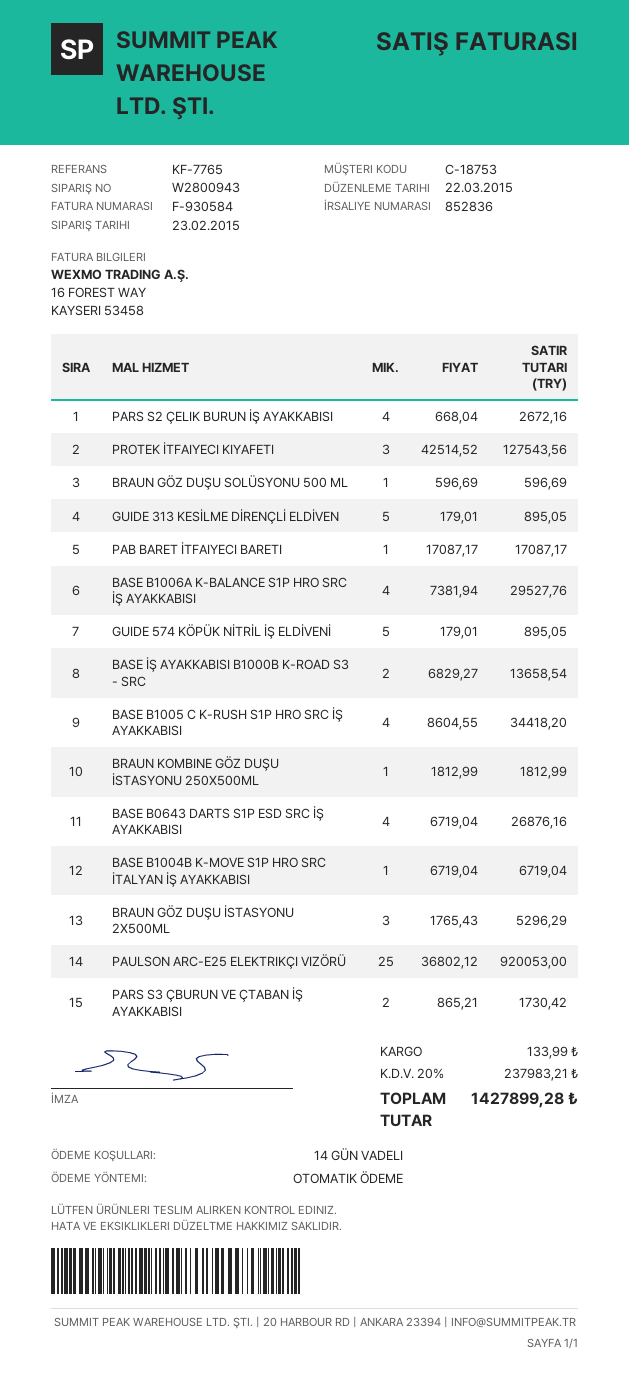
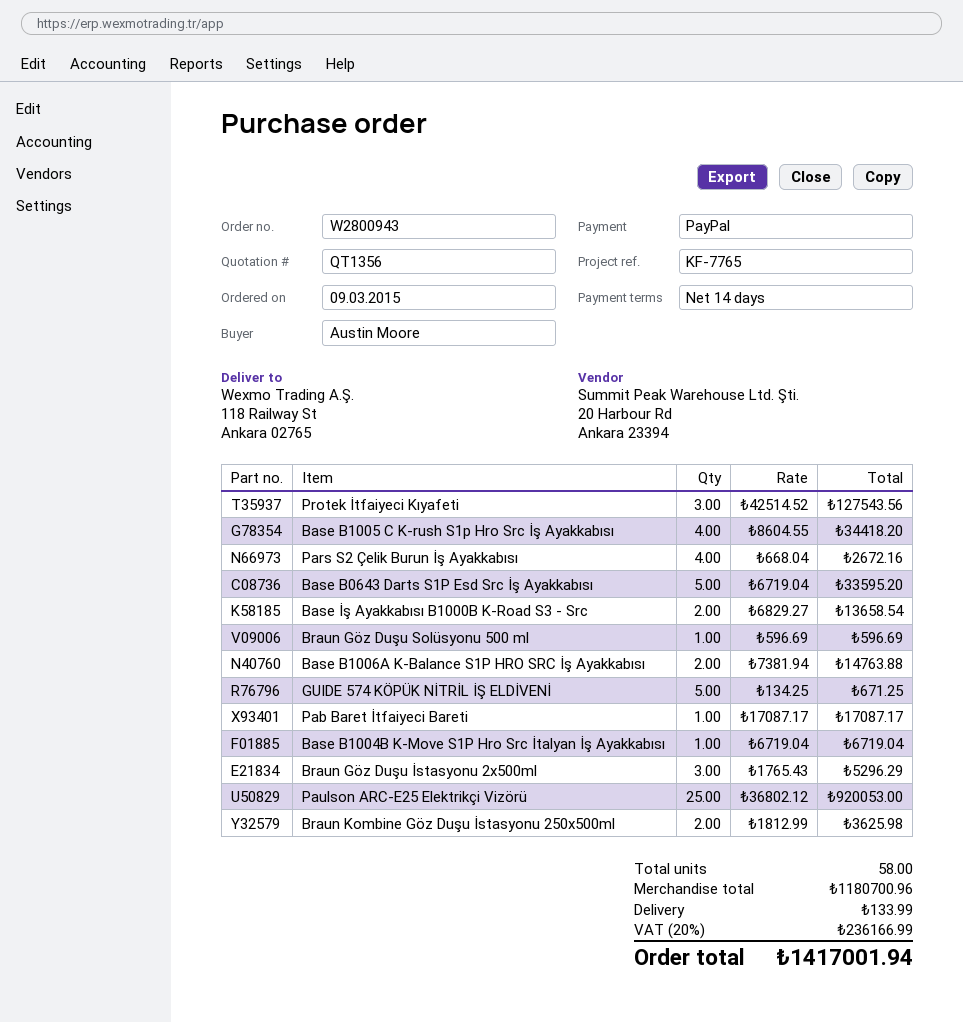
order date: 2015-02-23 -> 2015-03-09
payment method: direct debit -> PayPal
GUIDE 313 KESİLME DİRENÇLİ ELDİVEN: 5 x 179.01 = 895.05 -> none
BASE B1006A K-BALANCE S1P HRO SRC İŞ AYAKKABISI: 4 x 7381.94 = 29527.76 -> 2 x 7381.94 = 14763.88
GUIDE 574 KÖPÜK NİTRİL İŞ ELDİVENİ: 5 x 179.01 = 895.05 -> 5 x 134.25 = 671.25
BRAUN KOMBINE GÖZ DUŞU İSTASYONU 250X500ML: 1 x 1812.99 = 1812.99 -> 2 x 1812.99 = 3625.98
BASE B0643 DARTS S1P ESD SRC İŞ AYAKKABISI: 4 x 6719.04 = 26876.16 -> 5 x 6719.04 = 33595.20
PARS S3 ÇBURUN VE ÇTABAN İŞ AYAKKABISI: 2 x 865.21 = 1730.42 -> none
tax: 20% = 237983.21 -> 20% = 236166.99
total: 1427899.28 -> 1417001.94

